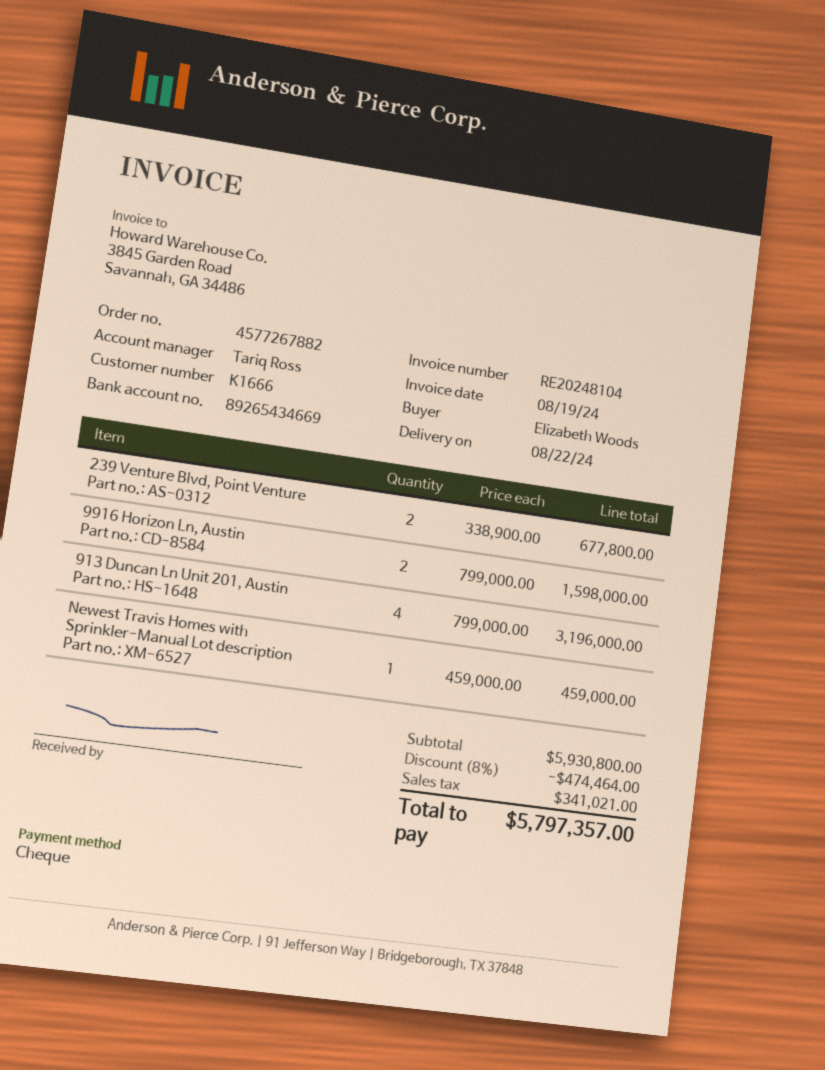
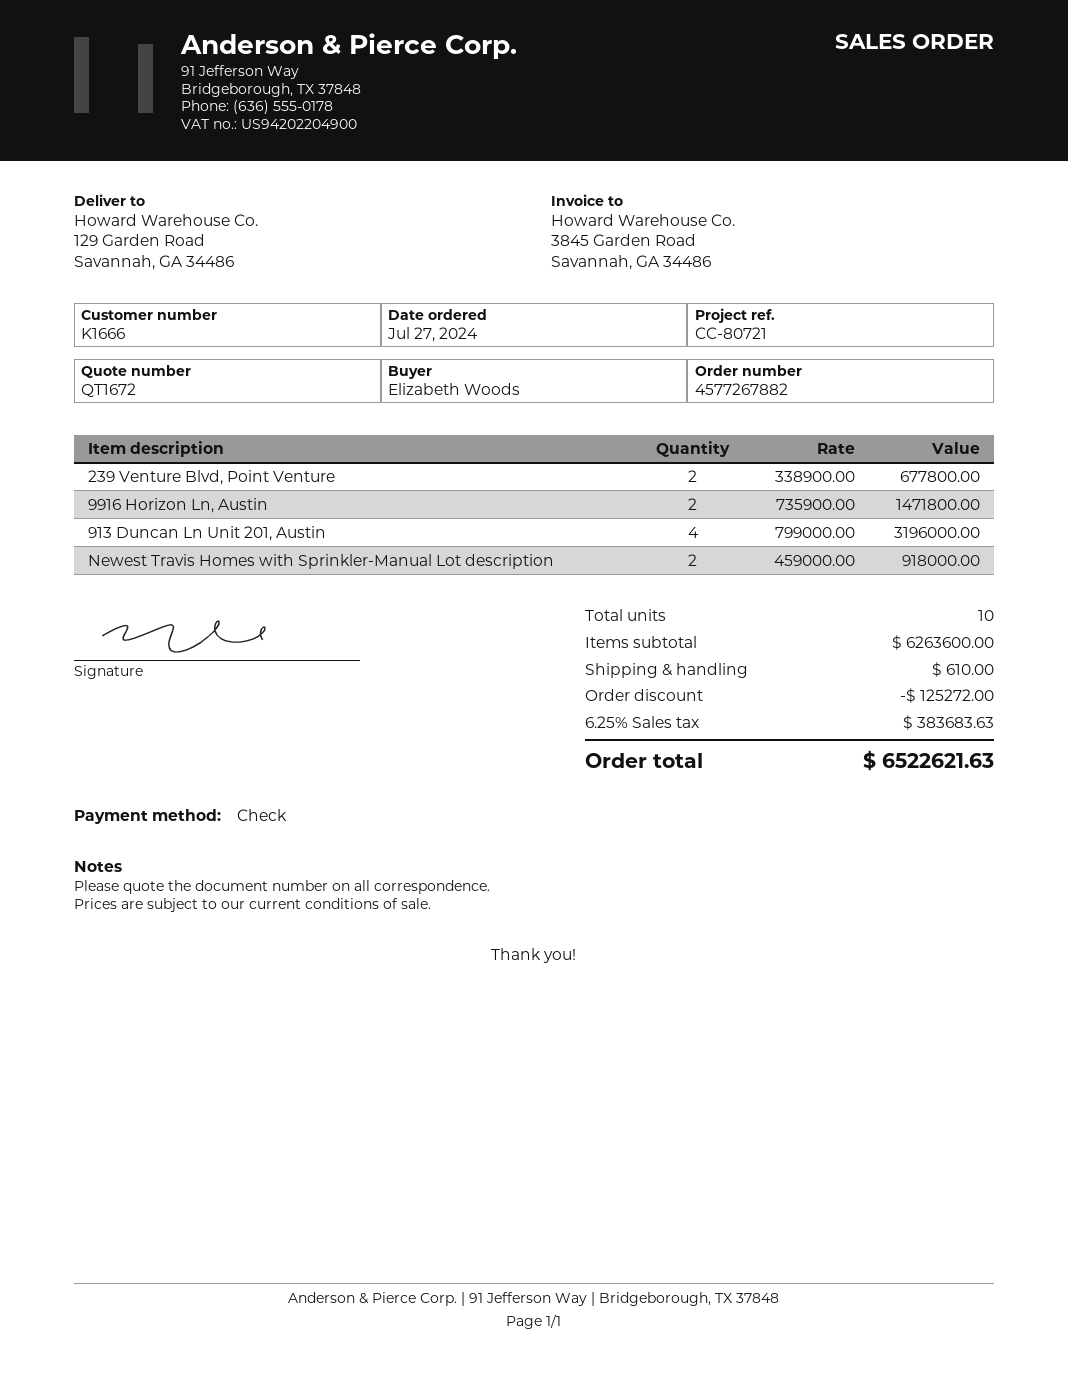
9916 Horizon Ln, Austin: 2 x 799000.00 = 1598000.00 -> 2 x 735900.00 = 1471800.00
Newest Travis Homes with Sprinkler-Manual Lot description: 1 x 459000.00 = 459000.00 -> 2 x 459000.00 = 918000.00
subtotal: 5930800.00 -> 6263600.00
discount: 474464.00 -> 125272.00
shipping: none -> 610.00
tax: 341021.00 -> 383683.63
total: 5797357.00 -> 6522621.63

